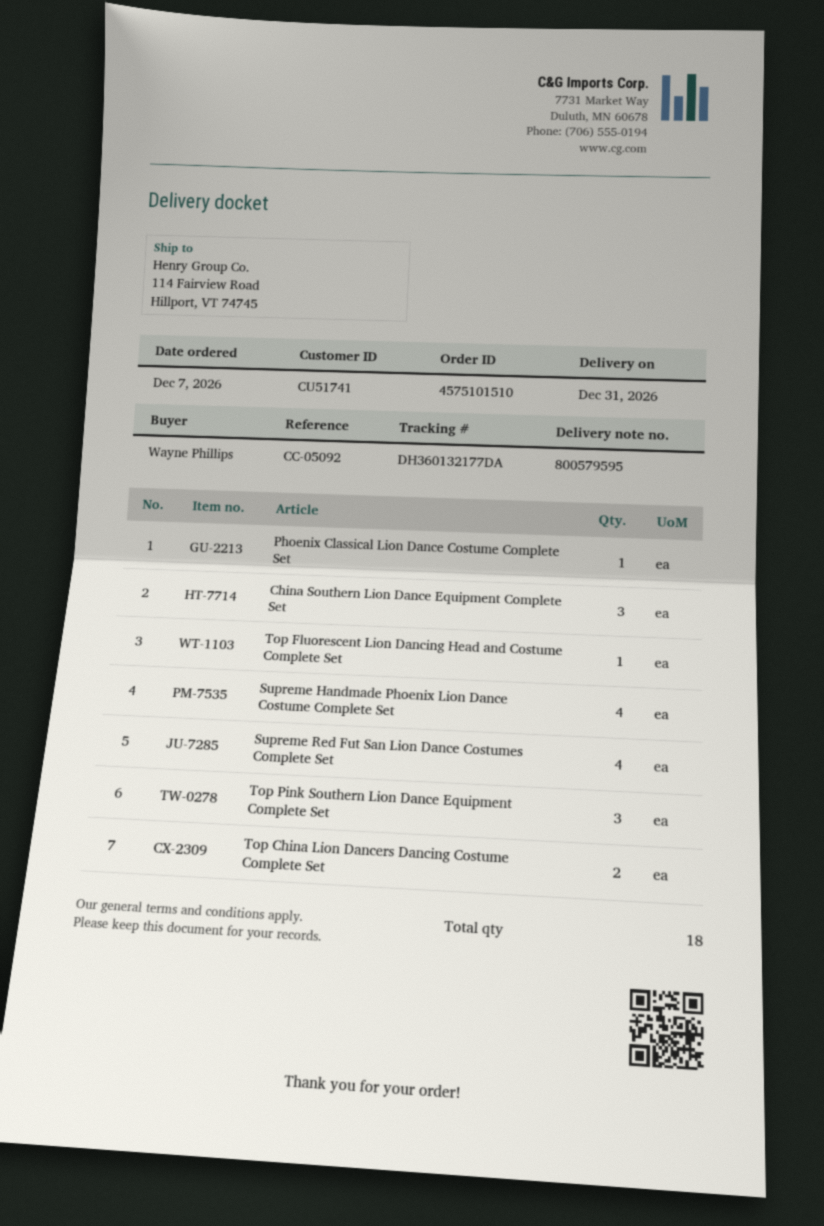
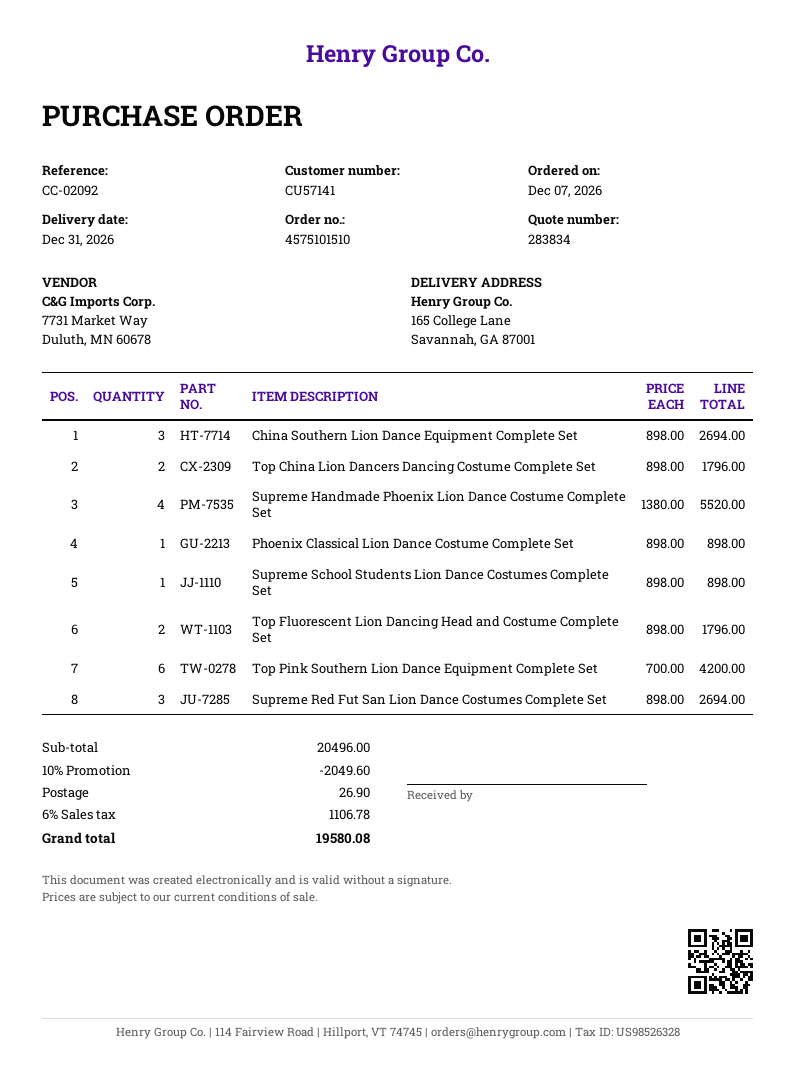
customer number: CU51741 -> CU57141
reference: CC-05092 -> CC-02092
ship to: 114 Fairview Road, Hillport, VT 74745 -> 165 College Lane, Savannah, GA 87001
Top Fluorescent Lion Dancing Head and Costume Complete Set: 1 -> 2
Supreme Red Fut San Lion Dance Costumes Complete Set: 4 -> 3
Top Pink Southern Lion Dance Equipment Complete Set: 3 -> 6
Supreme School Students Lion Dance Costumes Complete Set: none -> 1

